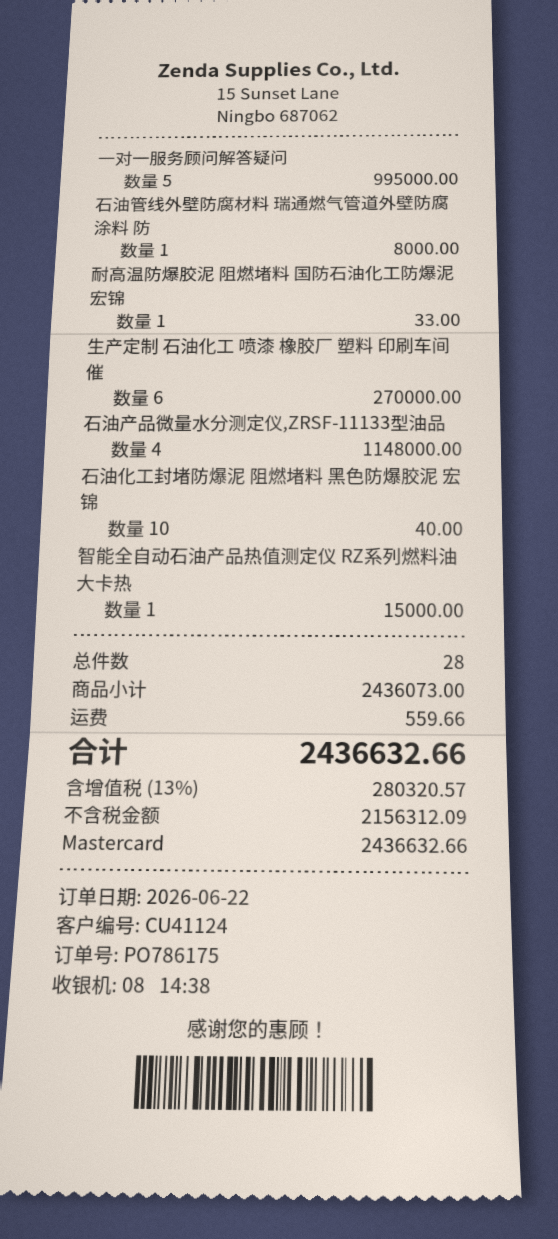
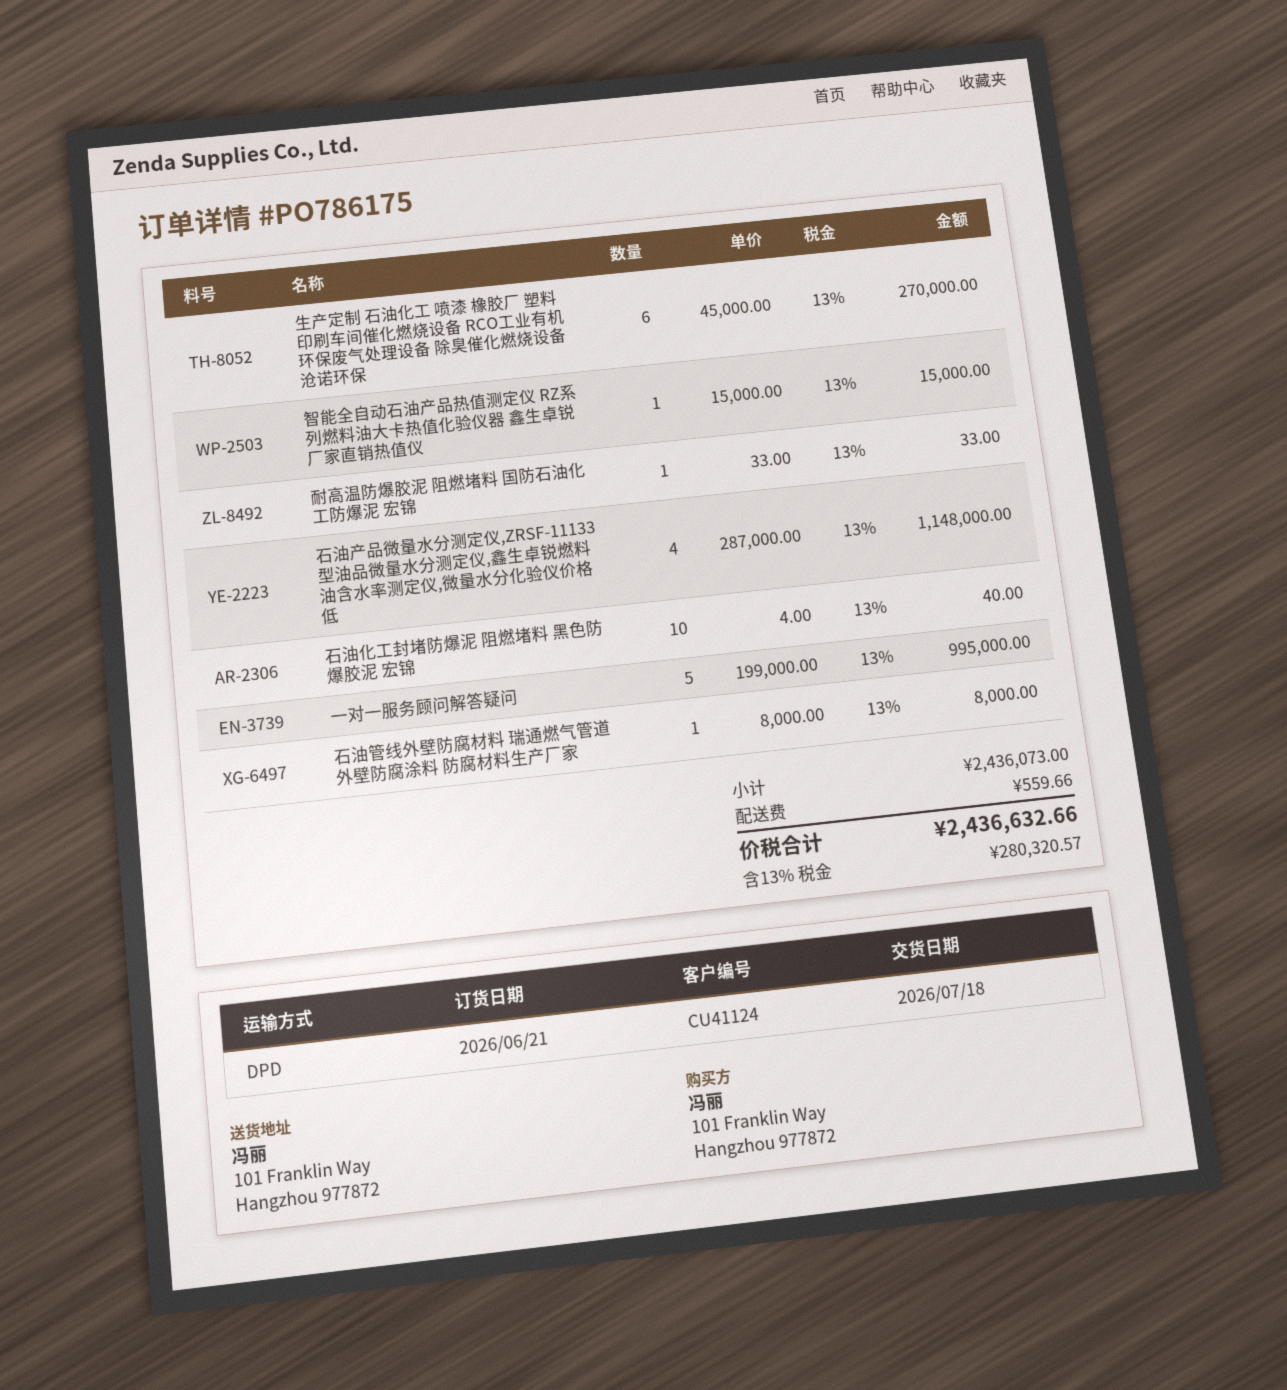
order date: 2026-06-22 -> 2026-06-21

